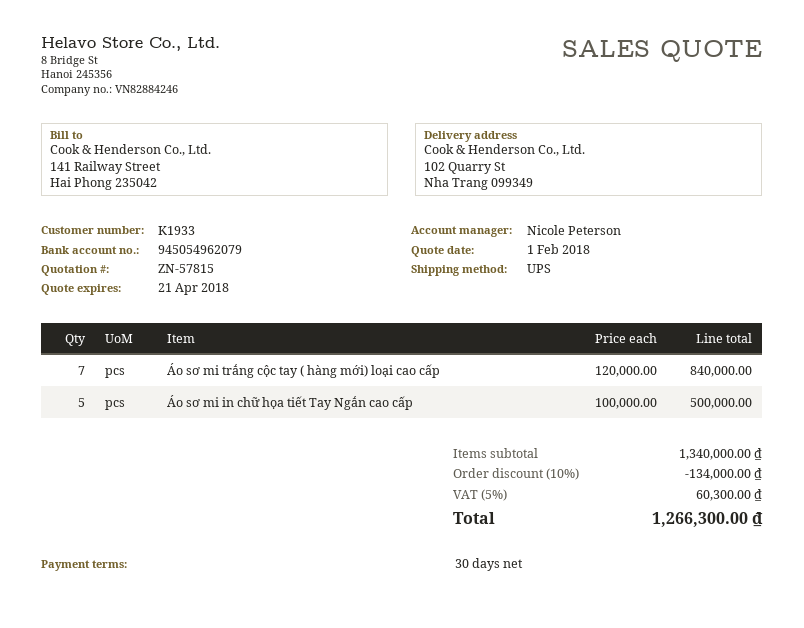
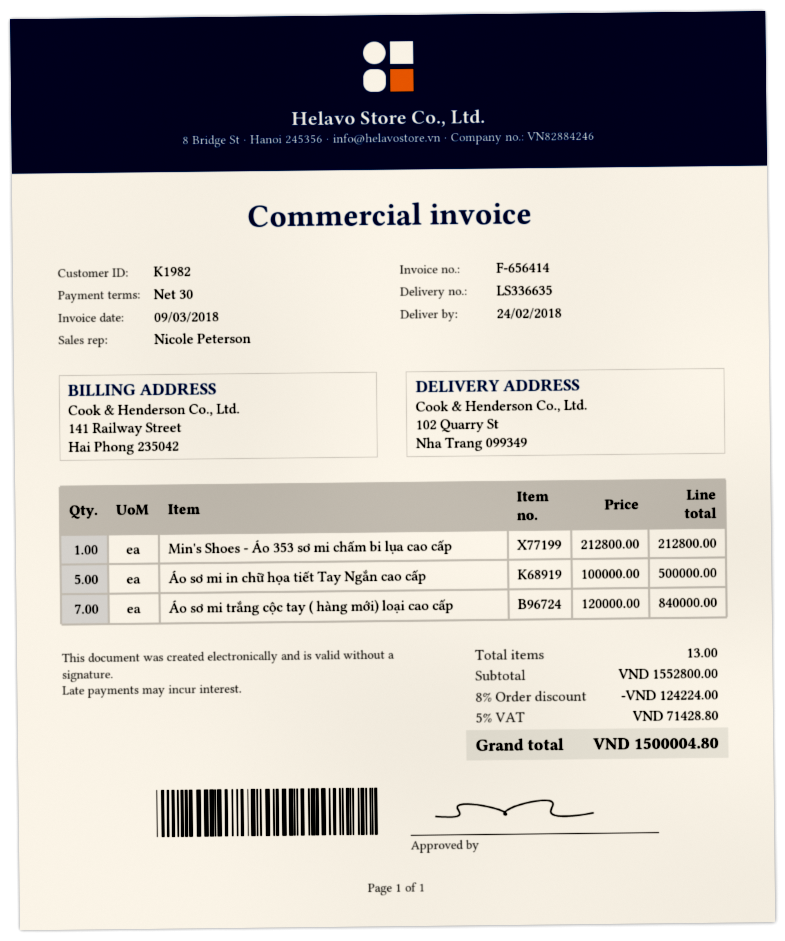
customer number: K1933 -> K1982
Min's Shoes - Áo 353 sơ mi chấm bi lụa cao cấp: none -> 1 x 212800.00 = 212800.00
subtotal: 1340000.00 -> 1552800.00
discount: 10% = 134000.00 -> 8% = 124224.00
tax: 5% = 60300.00 -> 5% = 71428.80
total: 1266300.00 -> 1500004.80

